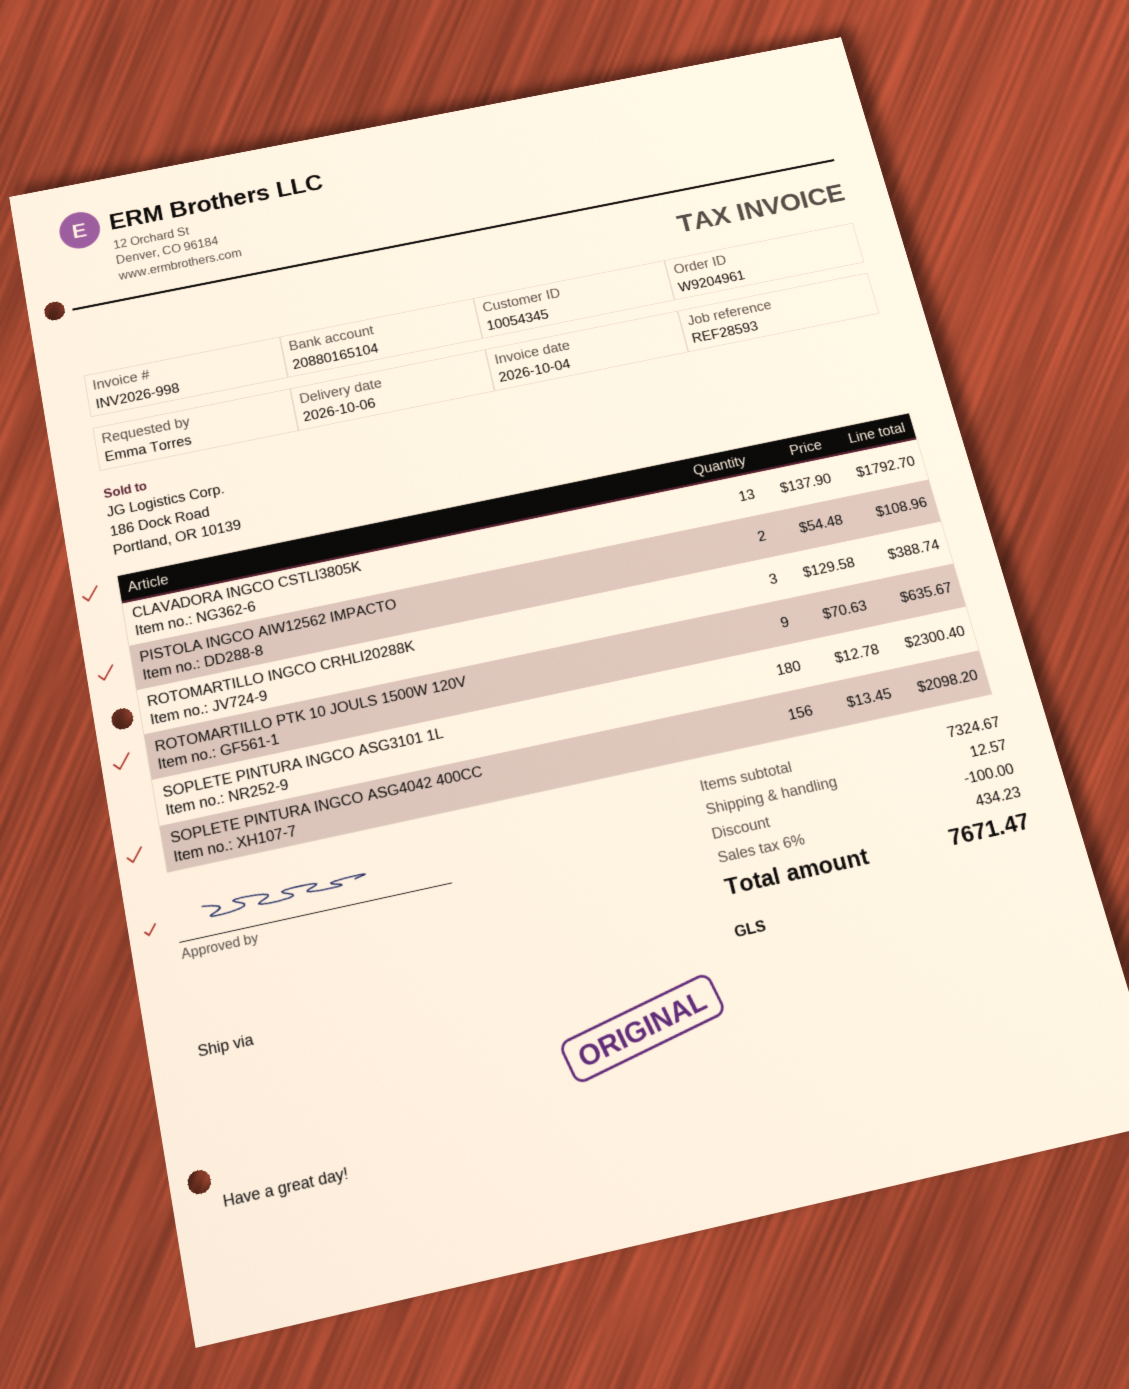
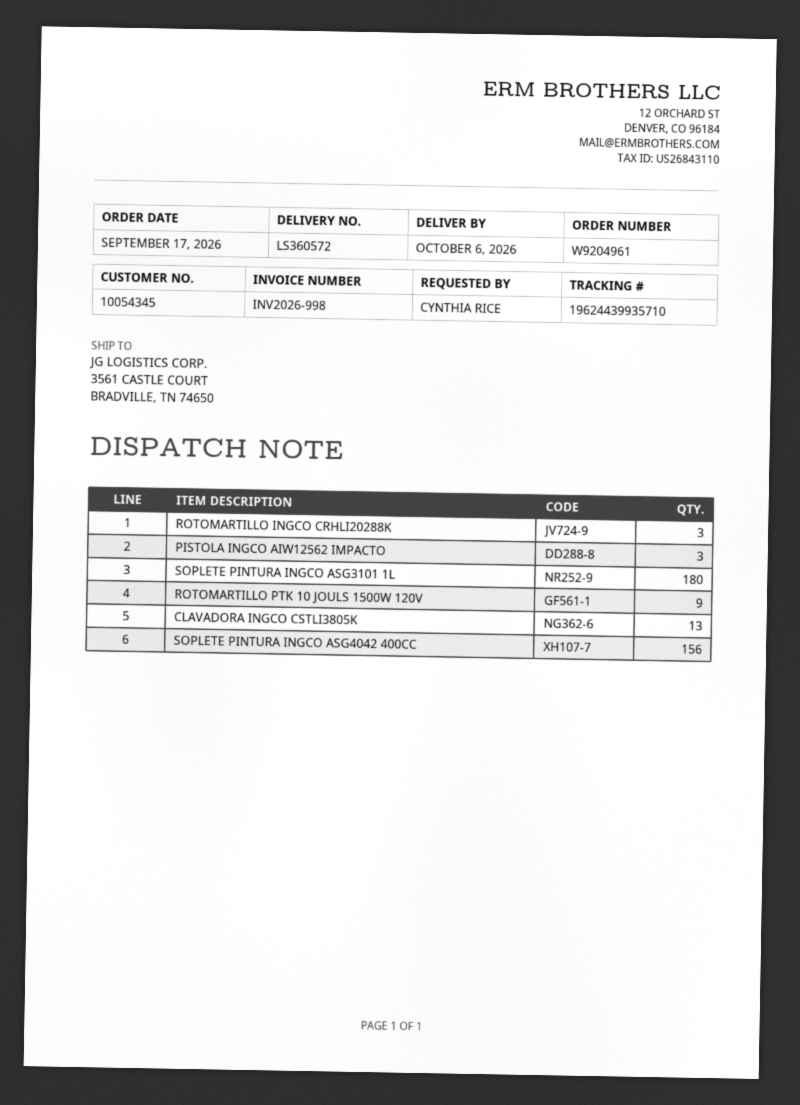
ordered by: Emma Torres -> CYNTHIA RICE
PISTOLA INGCO AIW12562 IMPACTO: 2 -> 3

